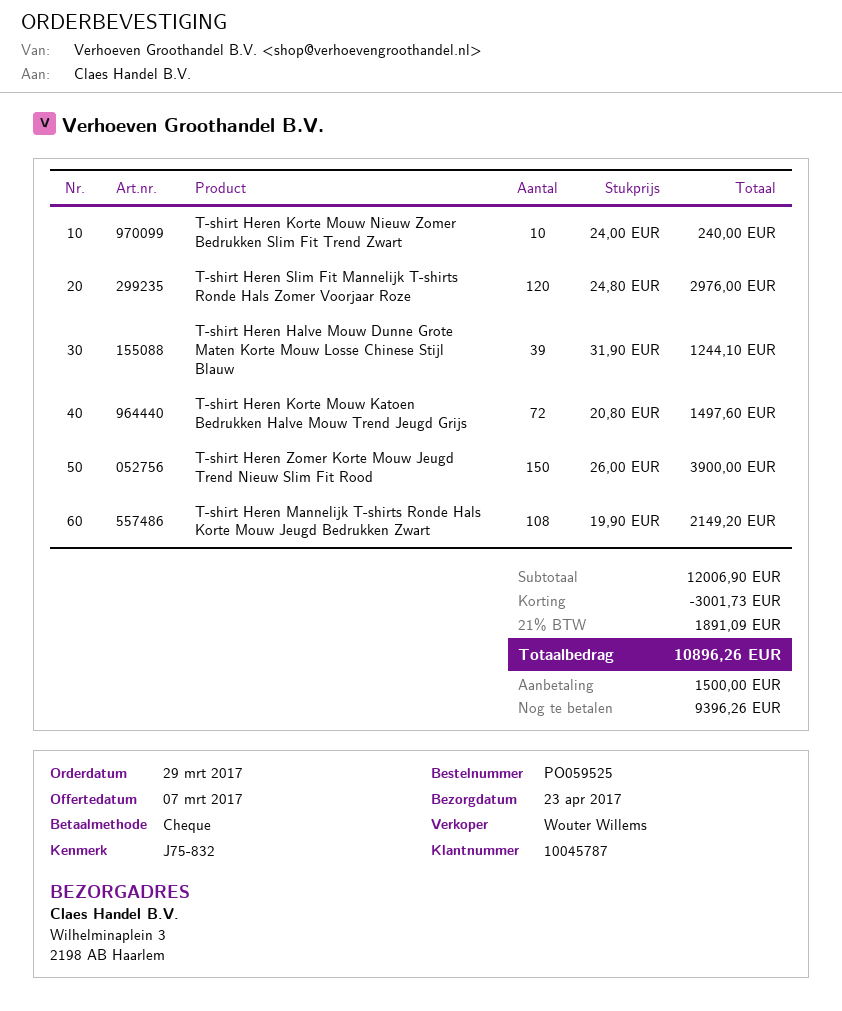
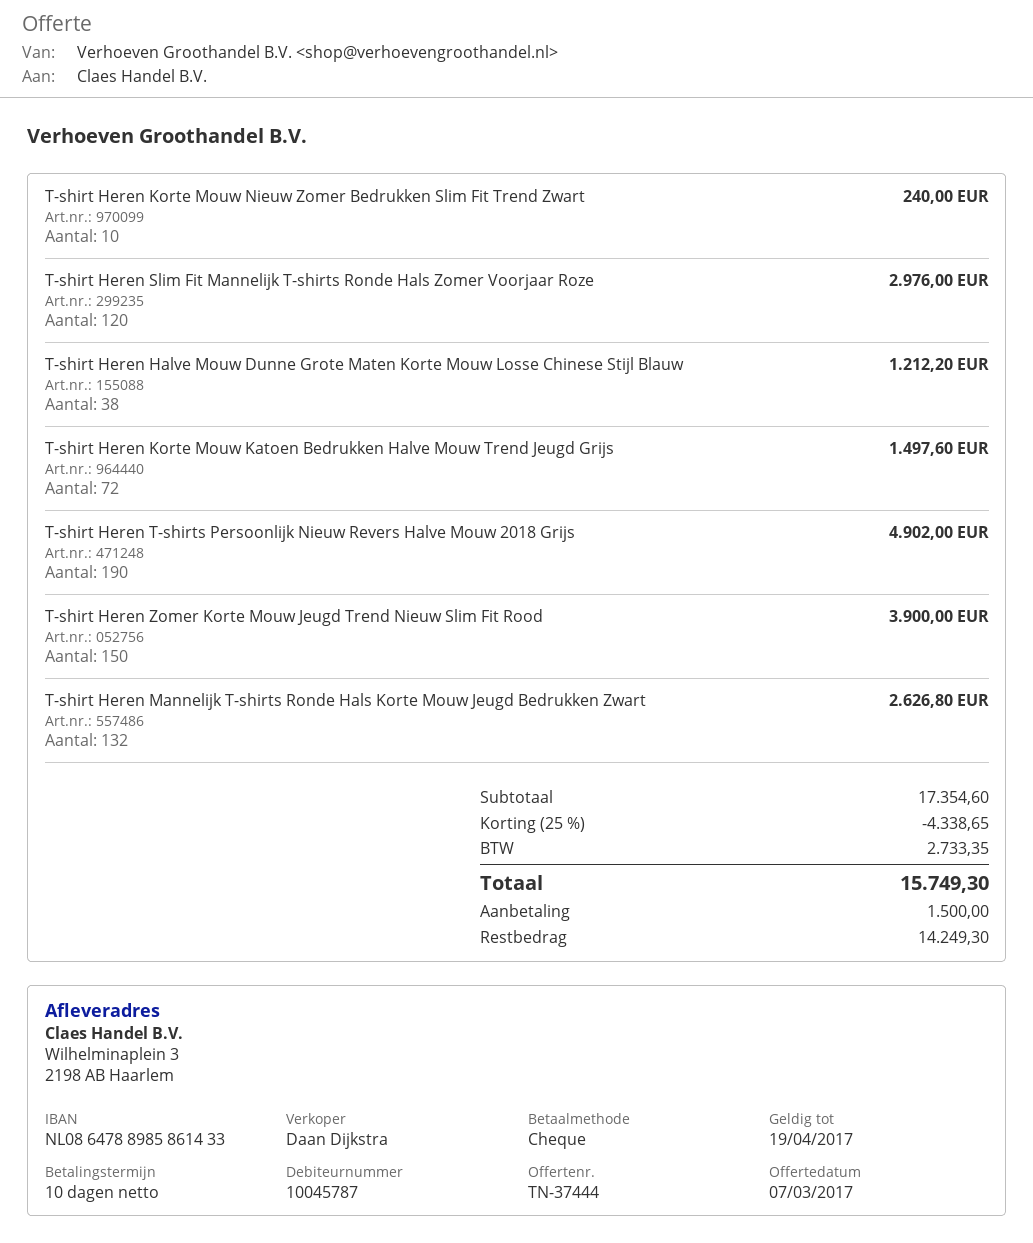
sales rep: Wouter Willems -> Daan Dijkstra
T-shirt Heren Halve Mouw Dunne Grote Maten Korte Mouw Losse Chinese Stijl Blauw: 39 for 1244.10 -> 38 for 1212.20
T-shirt Heren Mannelijk T-shirts Ronde Hals Korte Mouw Jeugd Bedrukken Zwart: 108 for 2149.20 -> 132 for 2626.80
T-shirt Heren T-shirts Persoonlijk Nieuw Revers Halve Mouw 2018 Grijs: none -> 190 for 4902.00
subtotal: 12006.90 -> 17354.60
discount: 3001.73 -> 4338.65
tax: 1891.09 -> 2733.35
total: 10896.26 -> 15749.30
balance: 9396.26 -> 14249.30

